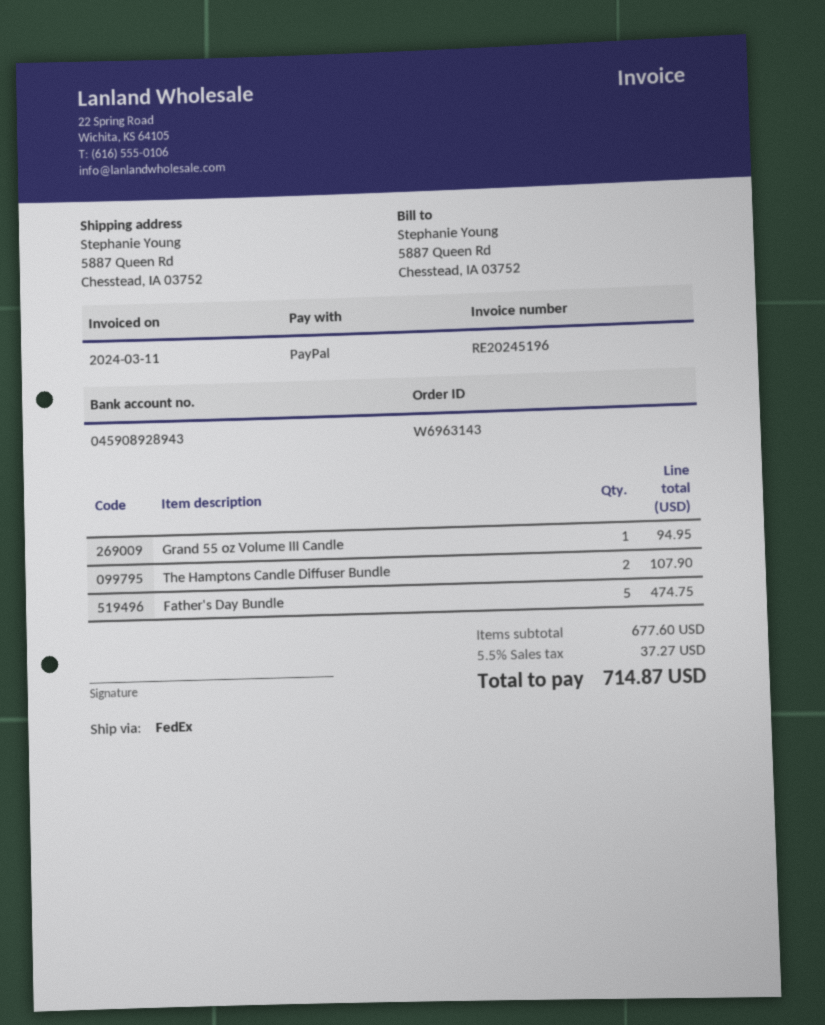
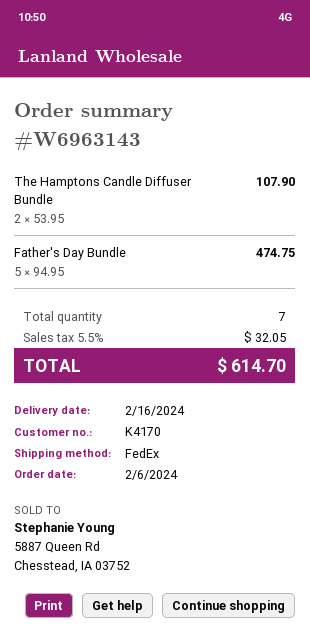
Grand 55 oz Volume III Candle: 1 for 94.95 -> none
tax: 5.5% = 37.27 -> 5.5% = 32.05
total: 714.87 -> 614.70

